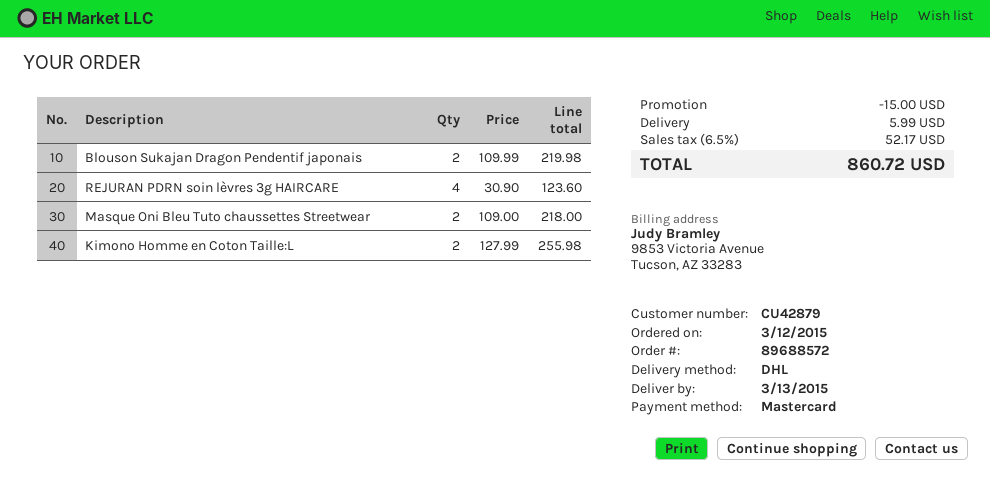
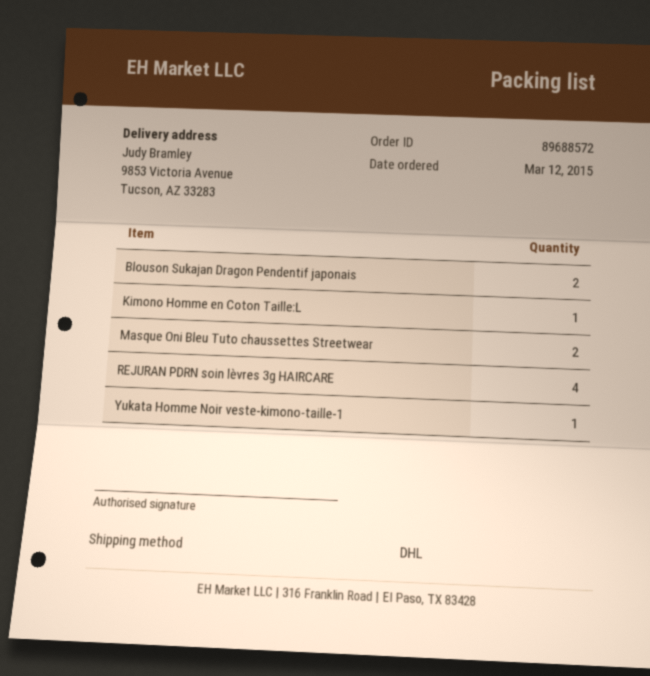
Kimono Homme en Coton Taille:L: 2 -> 1
Yukata Homme Noir veste-kimono-taille-1: none -> 1

